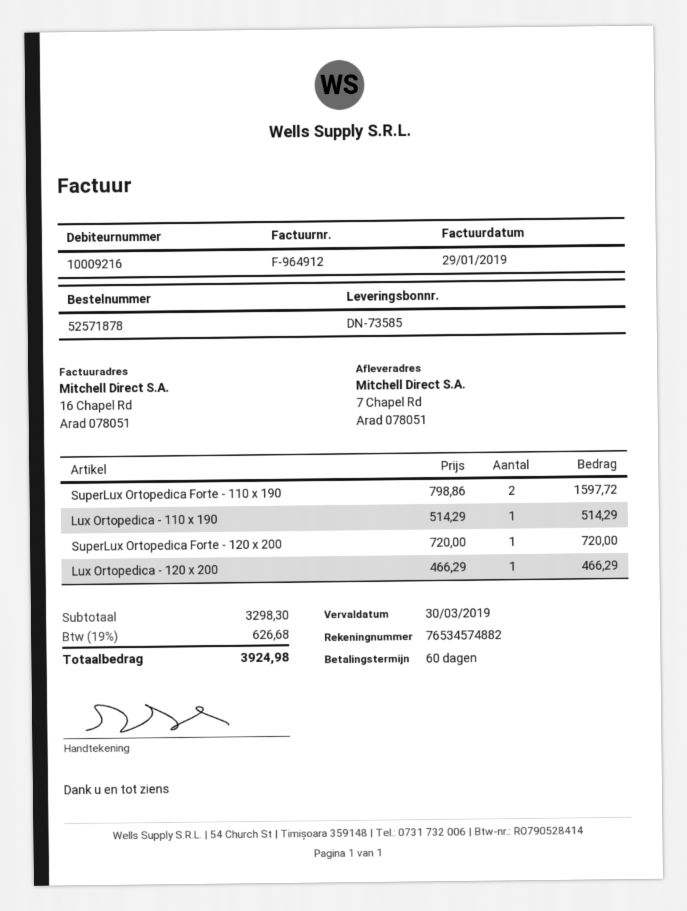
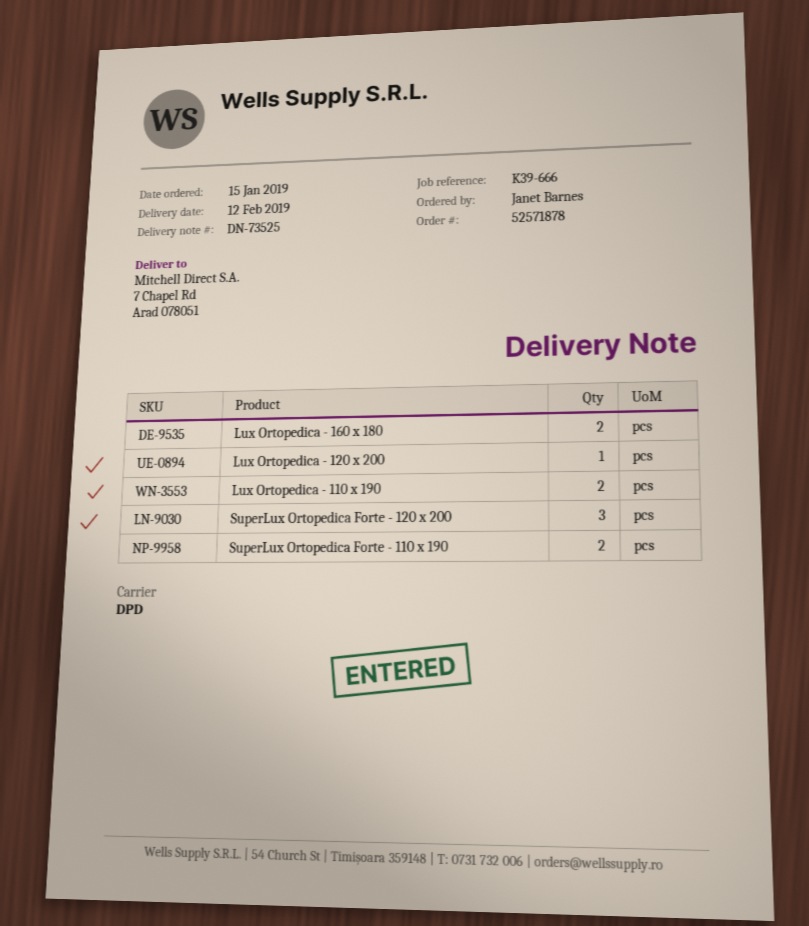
delivery note number: DN-73585 -> DN-73525
Lux Ortopedica - 110 x 190: 1 -> 2
SuperLux Ortopedica Forte - 120 x 200: 1 -> 3
Lux Ortopedica - 160 x 180: none -> 2

